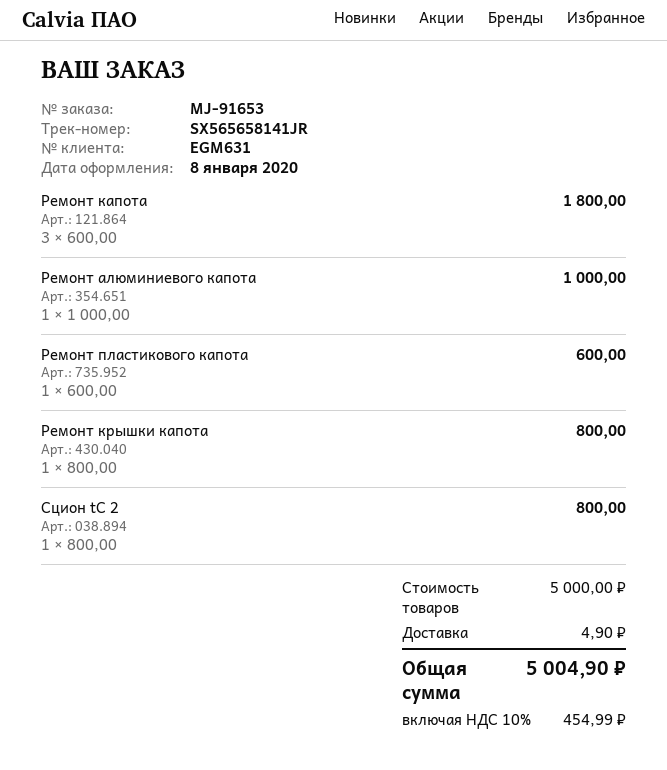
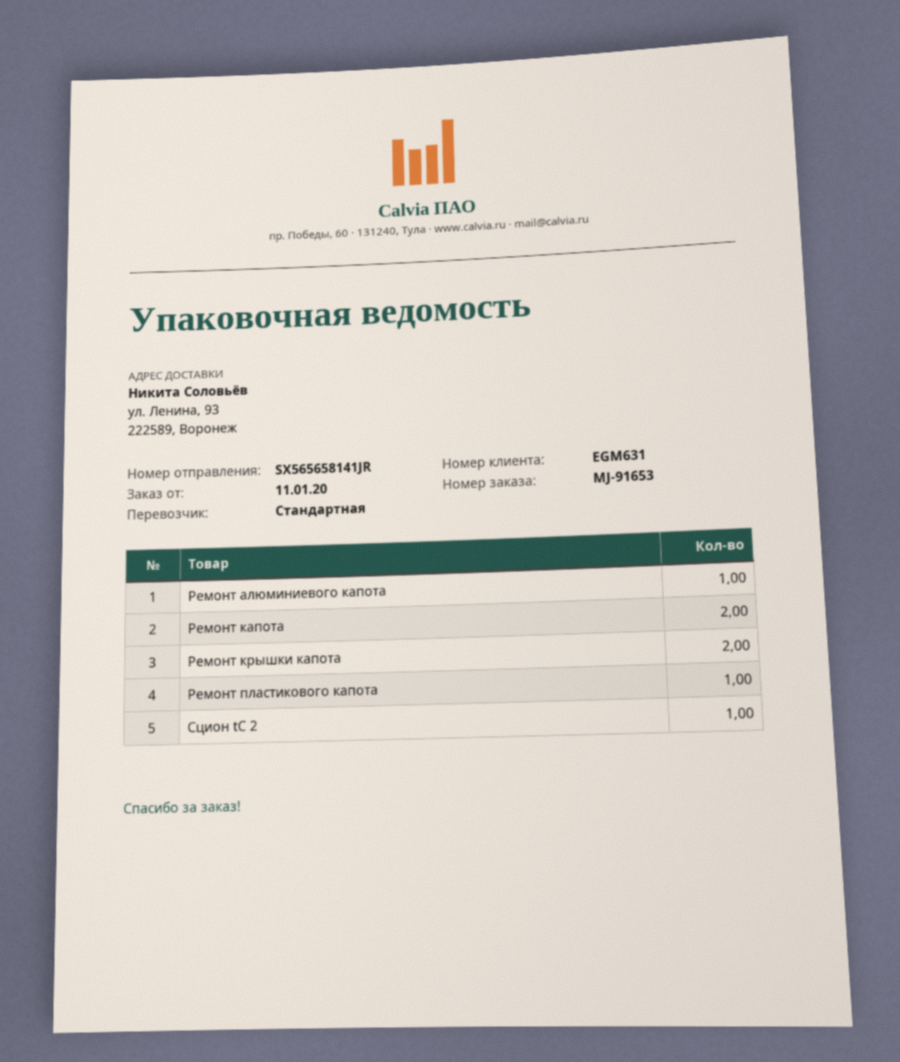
order date: 2020-01-08 -> 2020-01-11
Ремонт капота: 3 -> 2
Ремонт крышки капота: 1 -> 2

